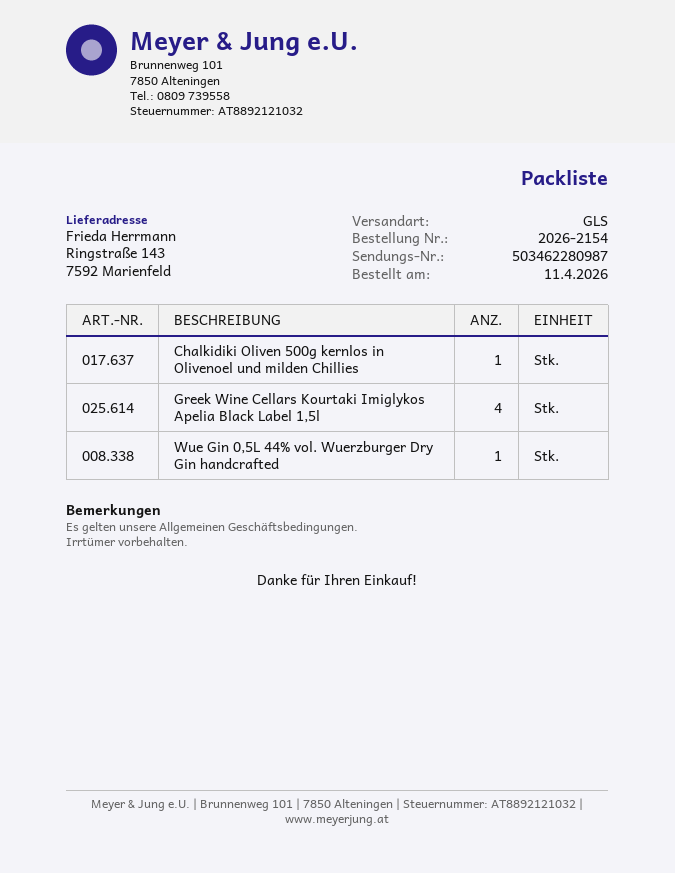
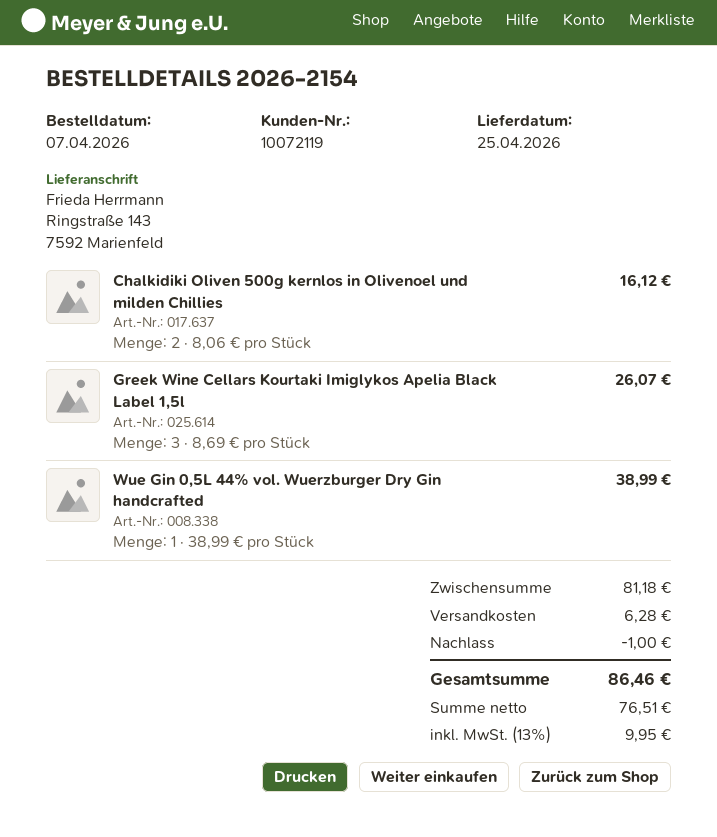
order date: 2026-04-11 -> 2026-04-07
Chalkidiki Oliven 500g kernlos in Olivenoel und milden Chillies: 1 -> 2
Greek Wine Cellars Kourtaki Imiglykos Apelia Black Label 1,5l: 4 -> 3

